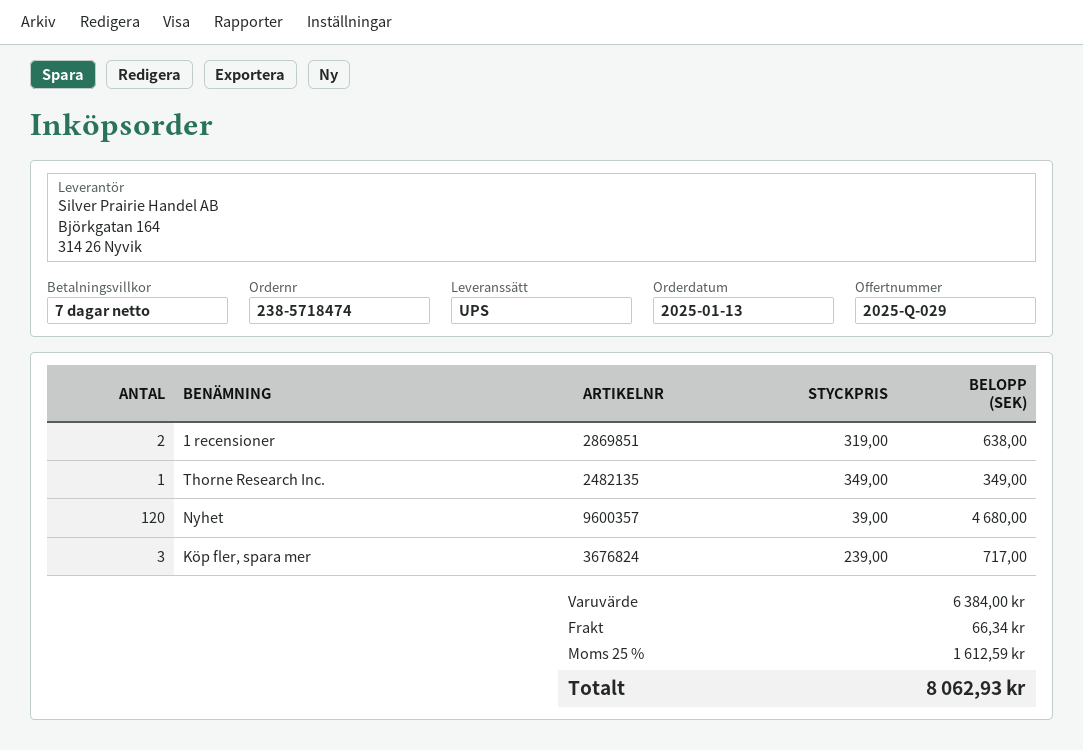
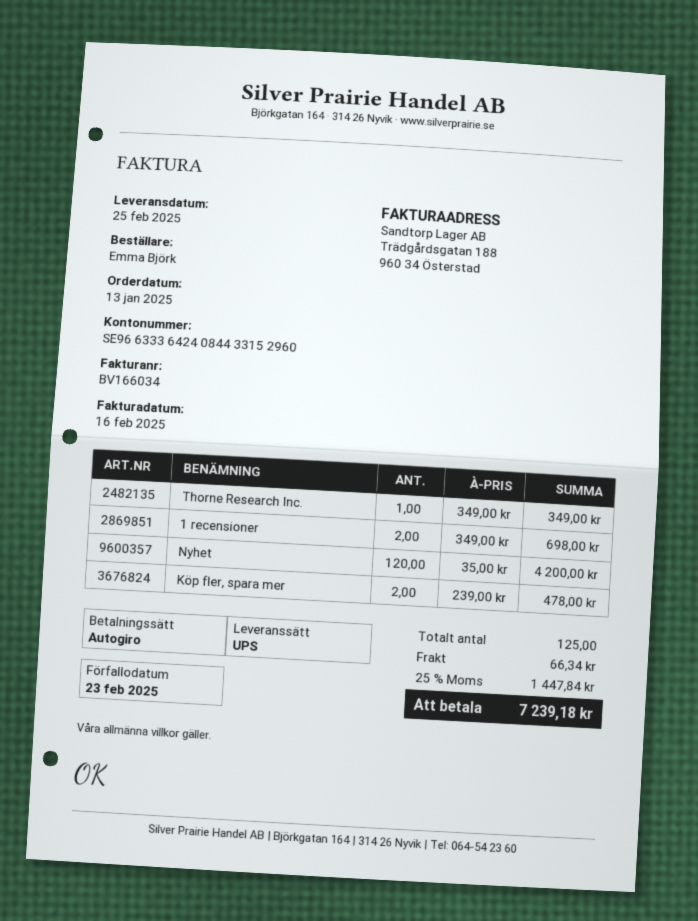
1 recensioner: 2 x 319.00 = 638.00 -> 2 x 349.00 = 698.00
Nyhet: 120 x 39.00 = 4680.00 -> 120 x 35.00 = 4200.00
Köp fler, spara mer: 3 x 239.00 = 717.00 -> 2 x 239.00 = 478.00
tax: 25% = 1612.59 -> 25% = 1447.84
total: 8062.93 -> 7239.18

